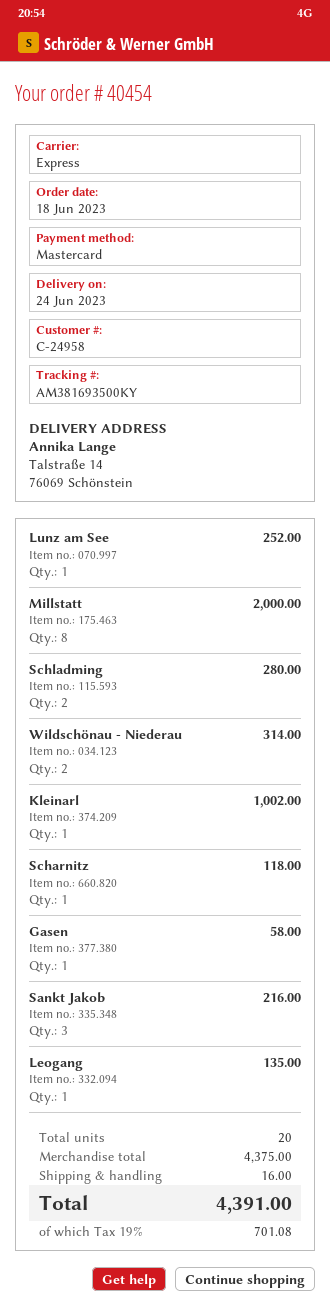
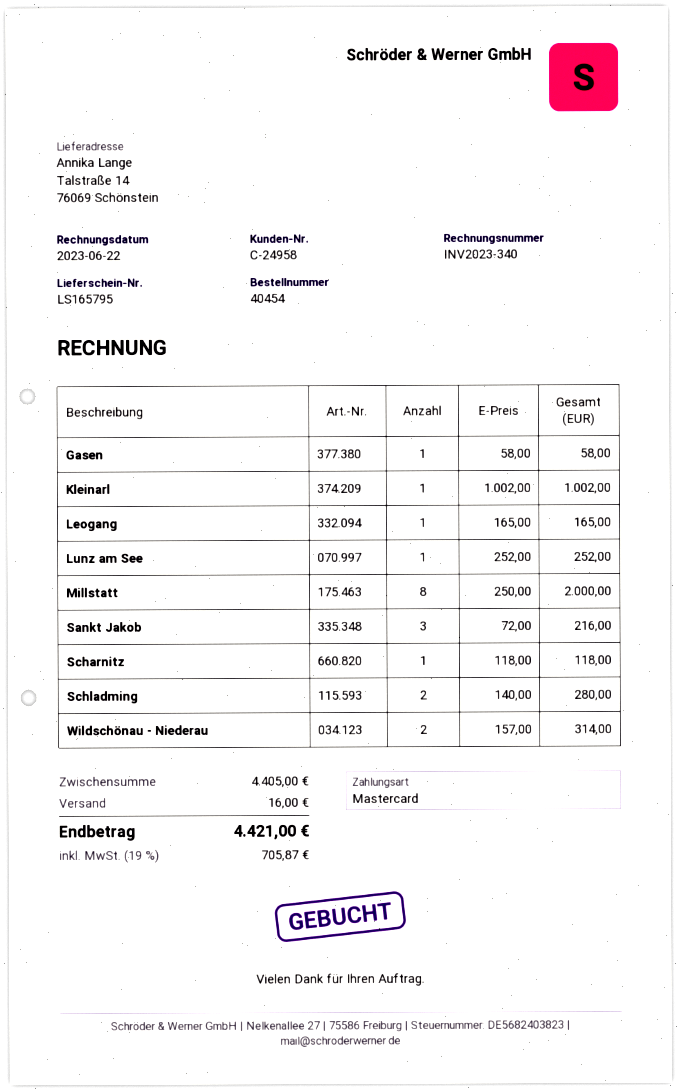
Leogang: 1 for 135.00 -> 1 for 165.00
subtotal: 4375.00 -> 4405.00
tax: 19% = 701.08 -> 19% = 705.87
total: 4391.00 -> 4421.00

